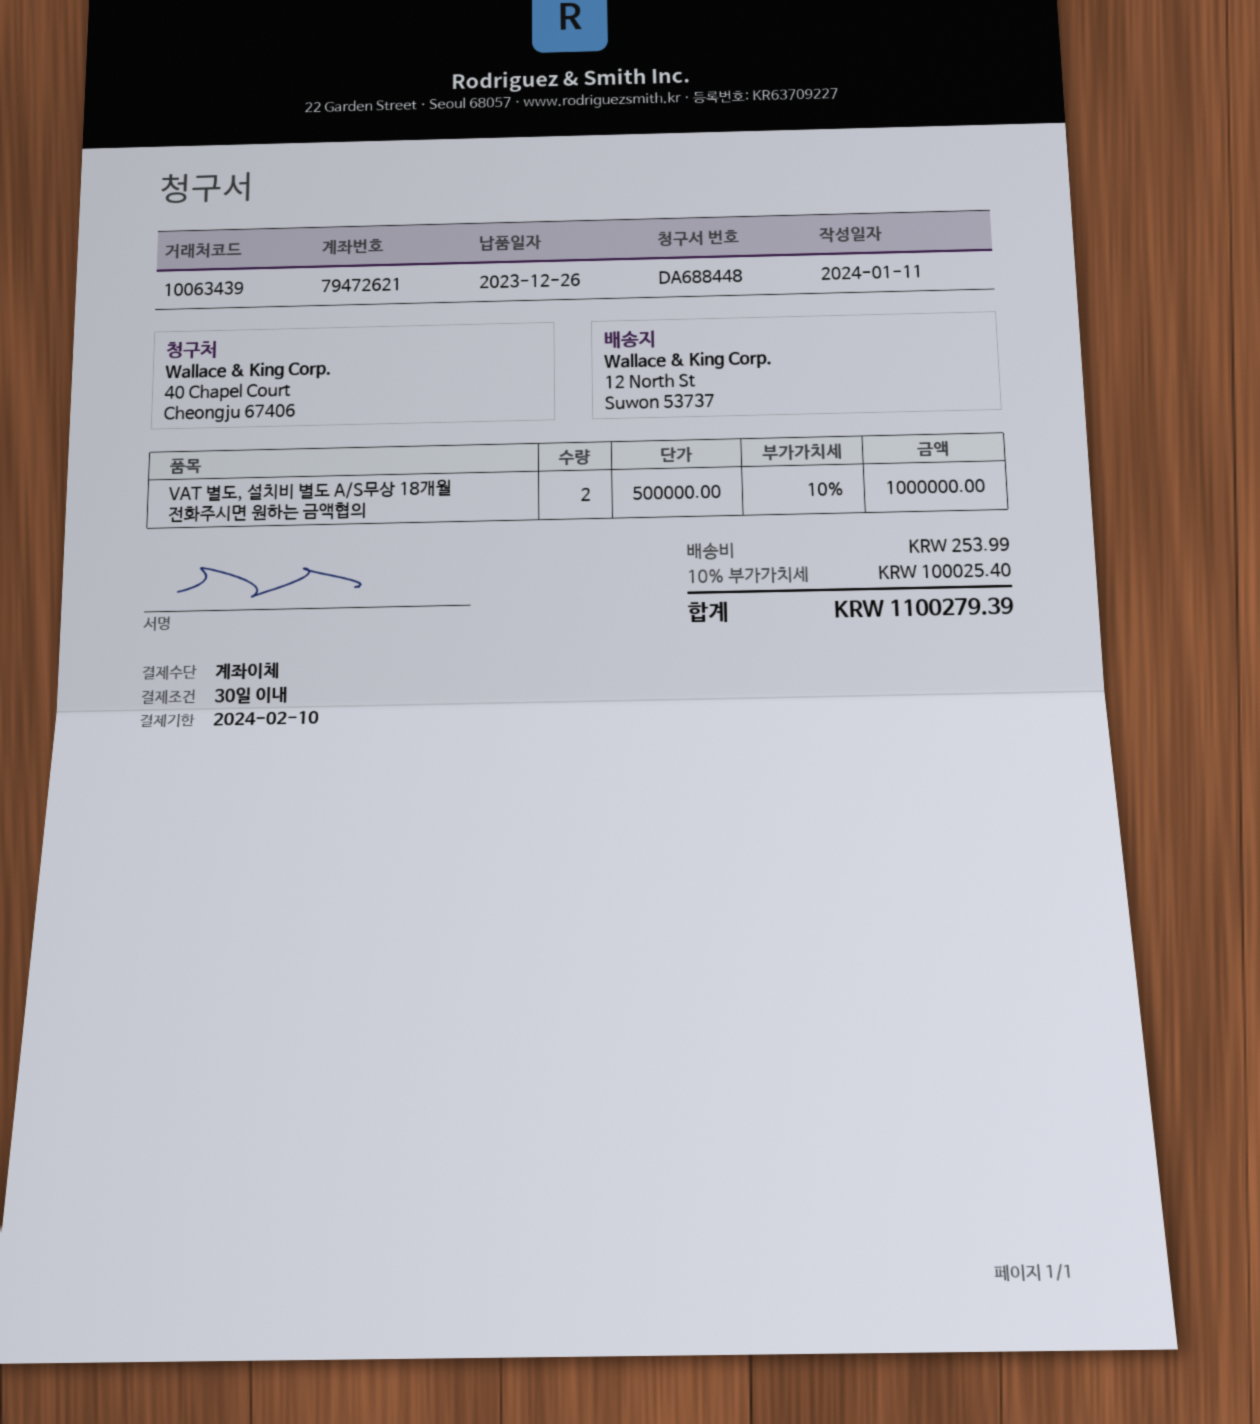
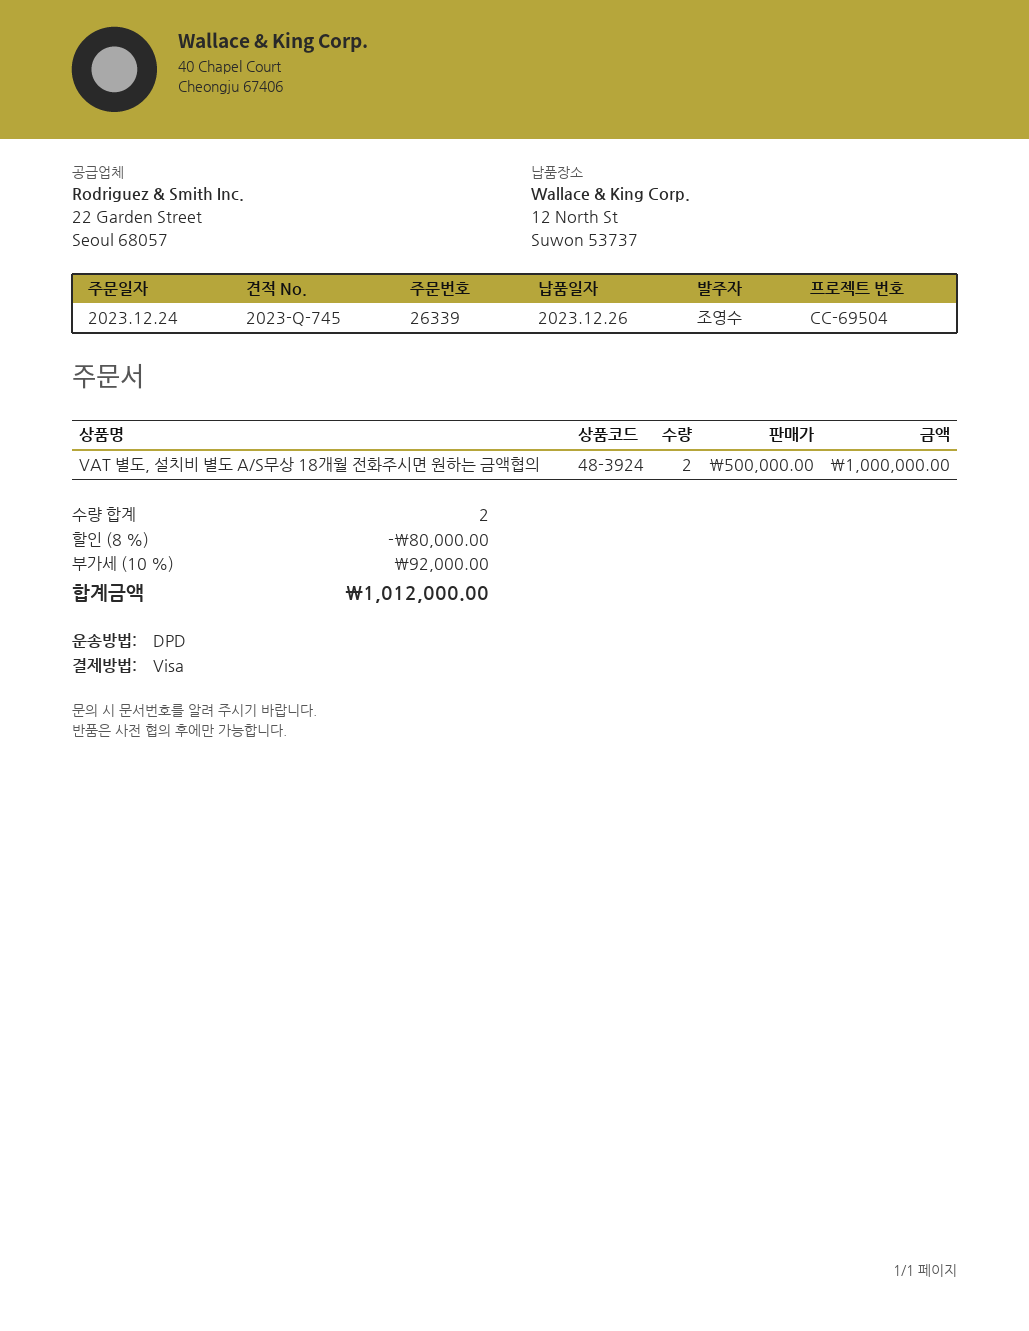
payment method: bank transfer -> Visa
discount: none -> 8% = 80000.00
shipping: 253.99 -> none
tax: 10% = 100025.40 -> 10% = 92000.00
total: 1100279.39 -> 1012000.00

